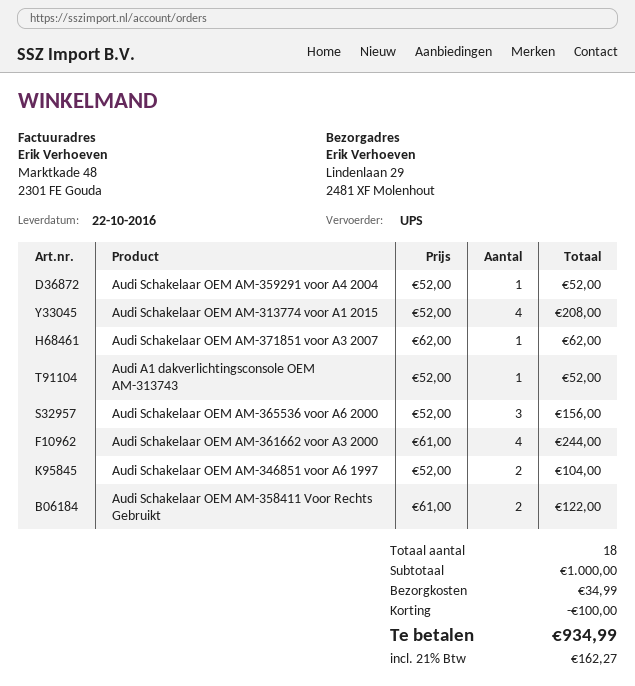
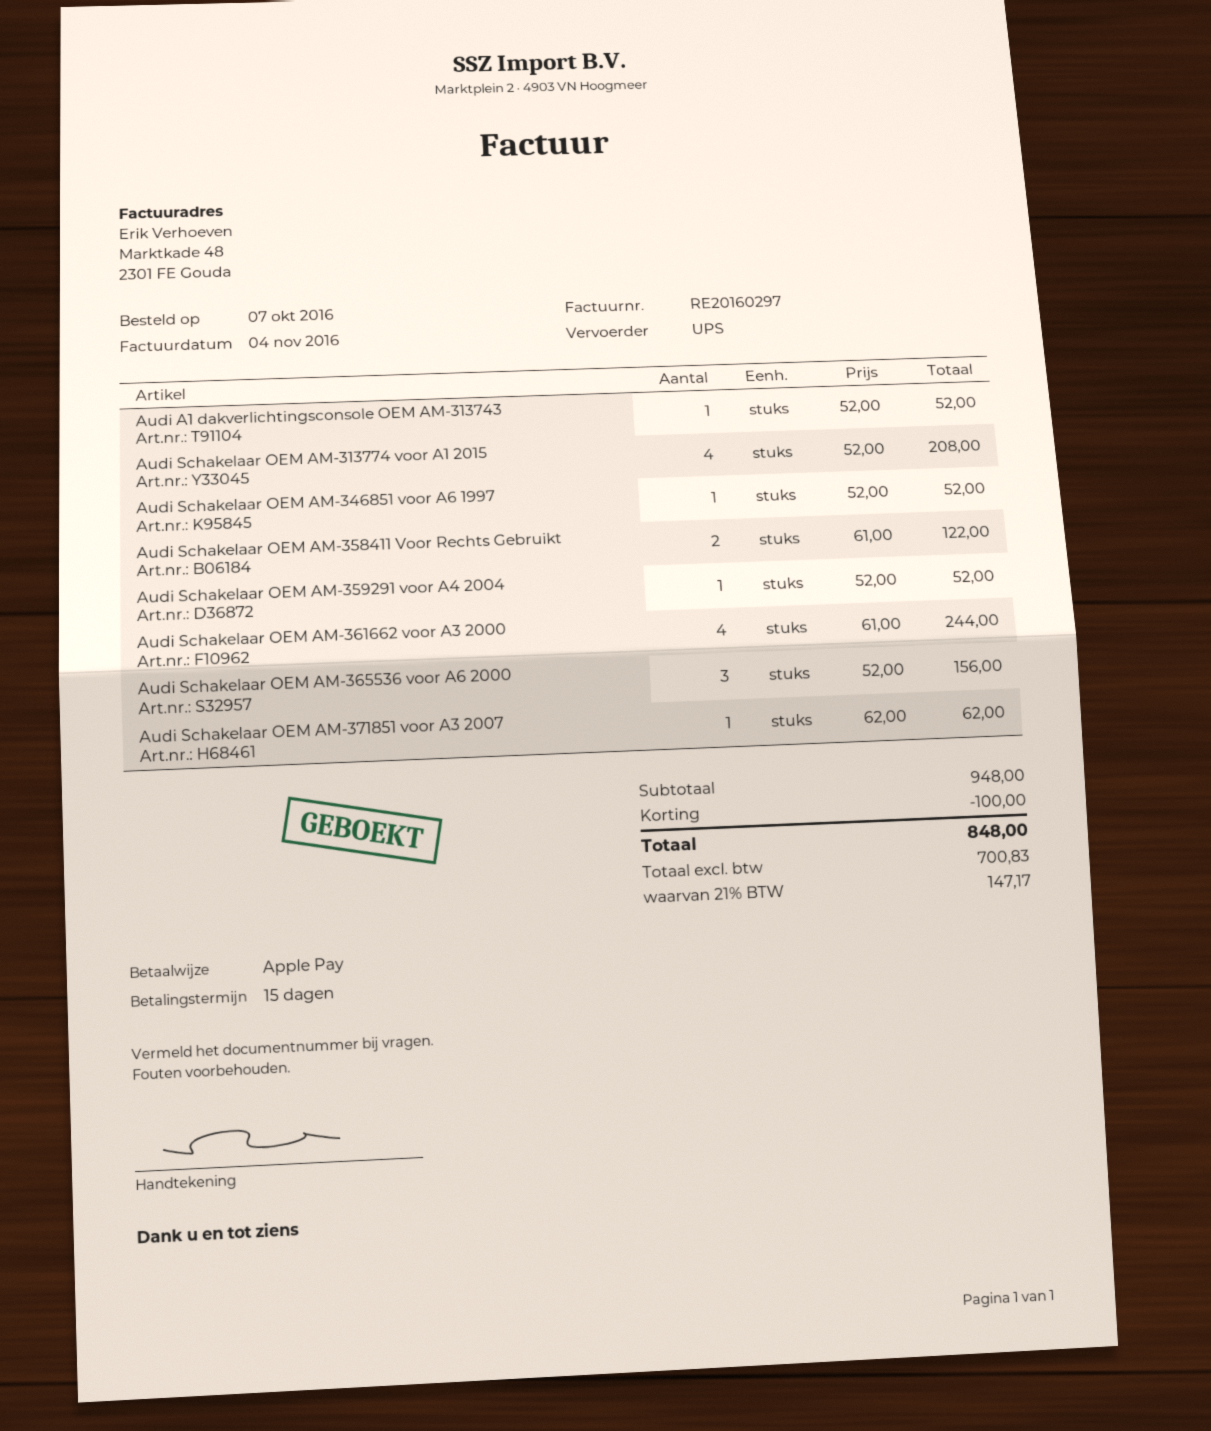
Audi Schakelaar OEM AM-346851 voor A6 1997: 2 x 52.00 = 104.00 -> 1 x 52.00 = 52.00
subtotal: 1000.00 -> 948.00
shipping: 34.99 -> none
tax: 21% = 162.27 -> 21% = 147.17
total: 934.99 -> 848.00

